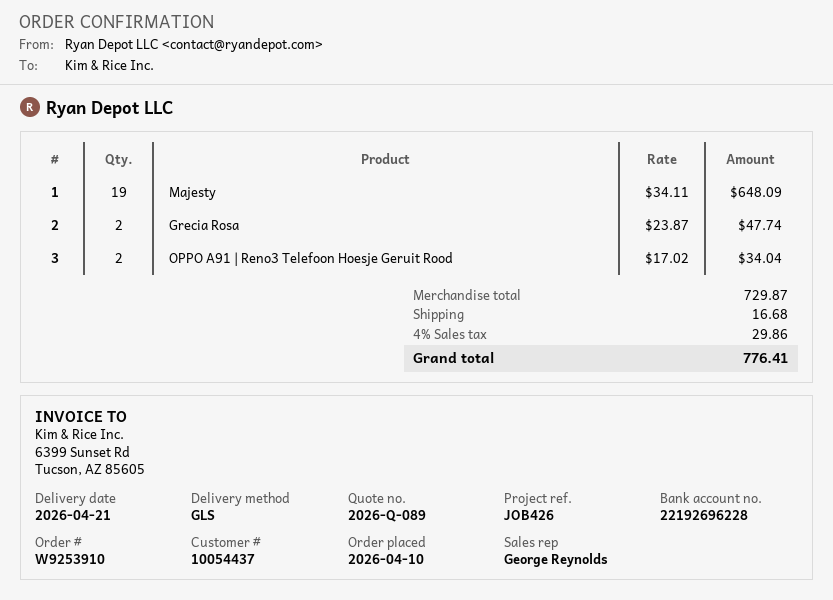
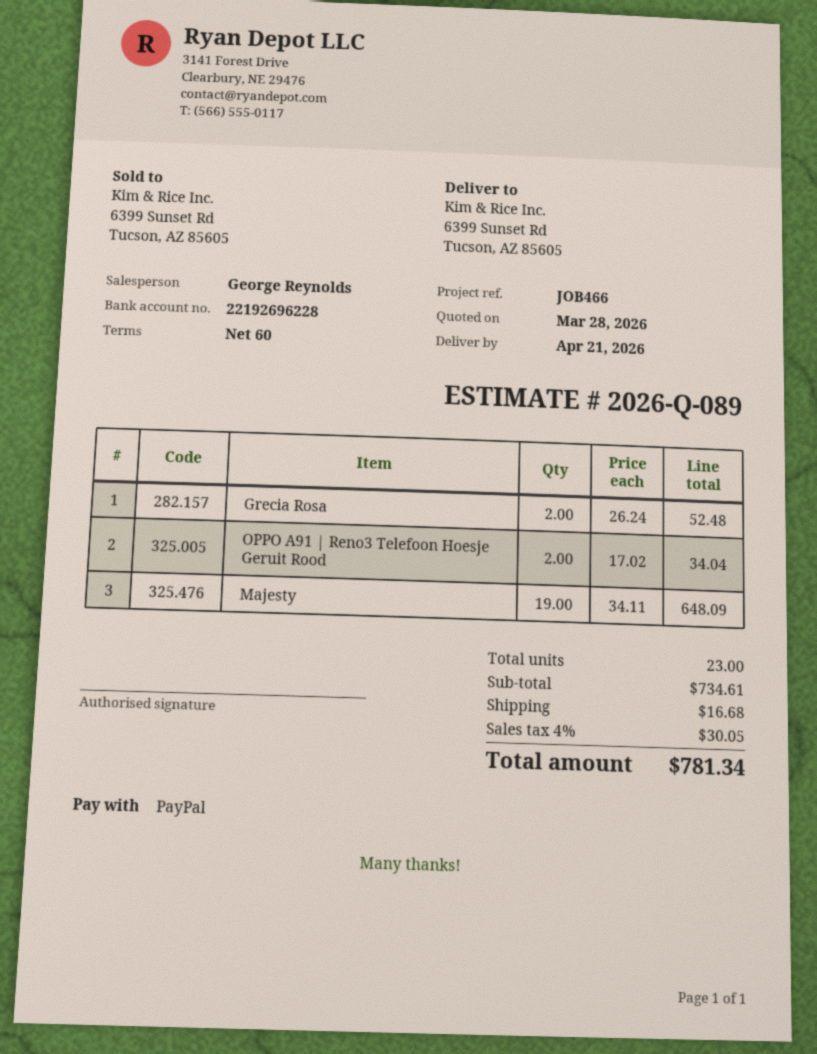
reference: JOB426 -> JOB466
Grecia Rosa: 2 x 23.87 = 47.74 -> 2 x 26.24 = 52.48
subtotal: 729.87 -> 734.61
tax: 4% = 29.86 -> 4% = 30.05
total: 776.41 -> 781.34

